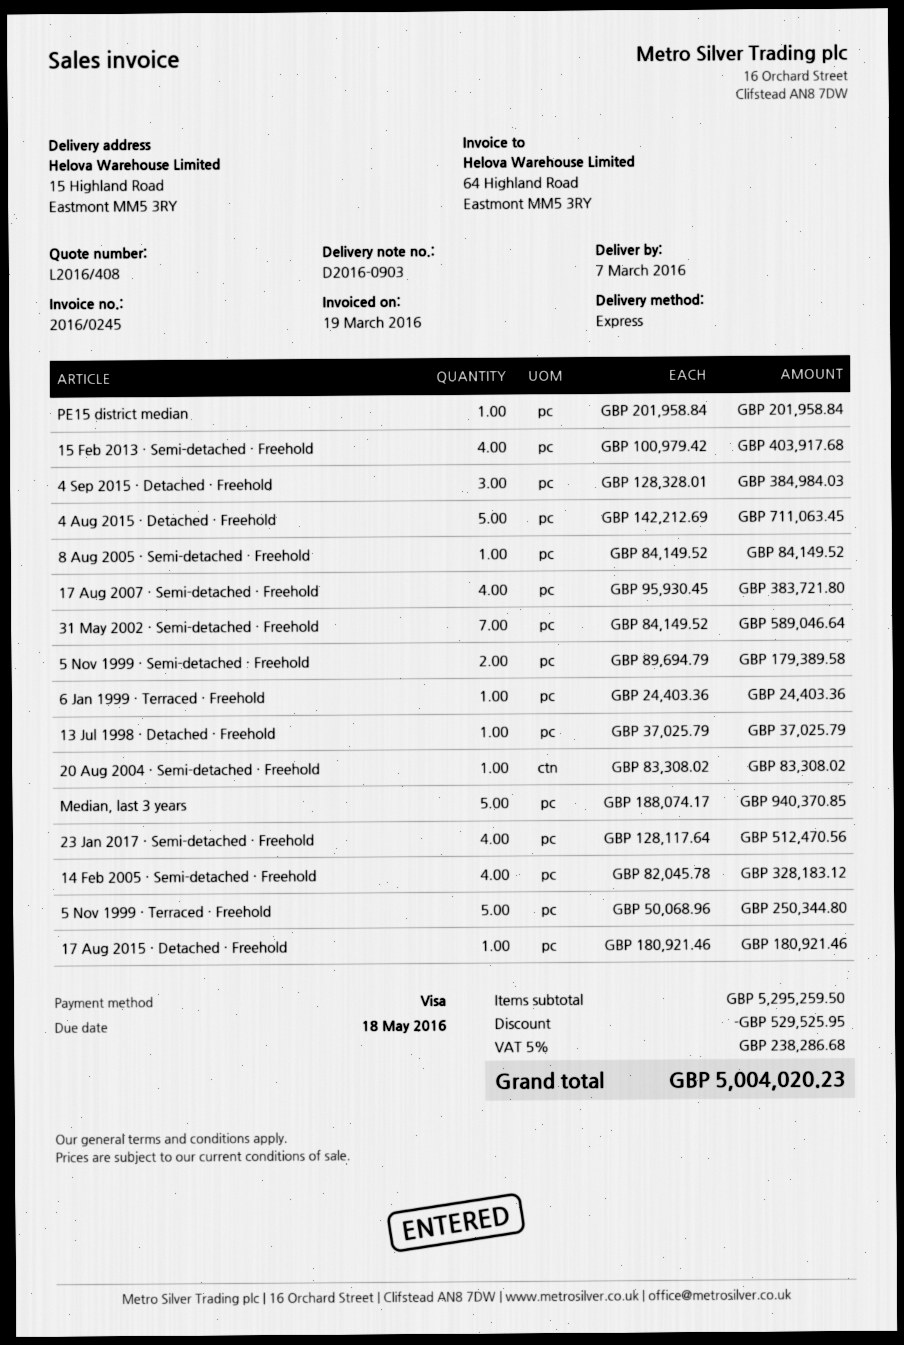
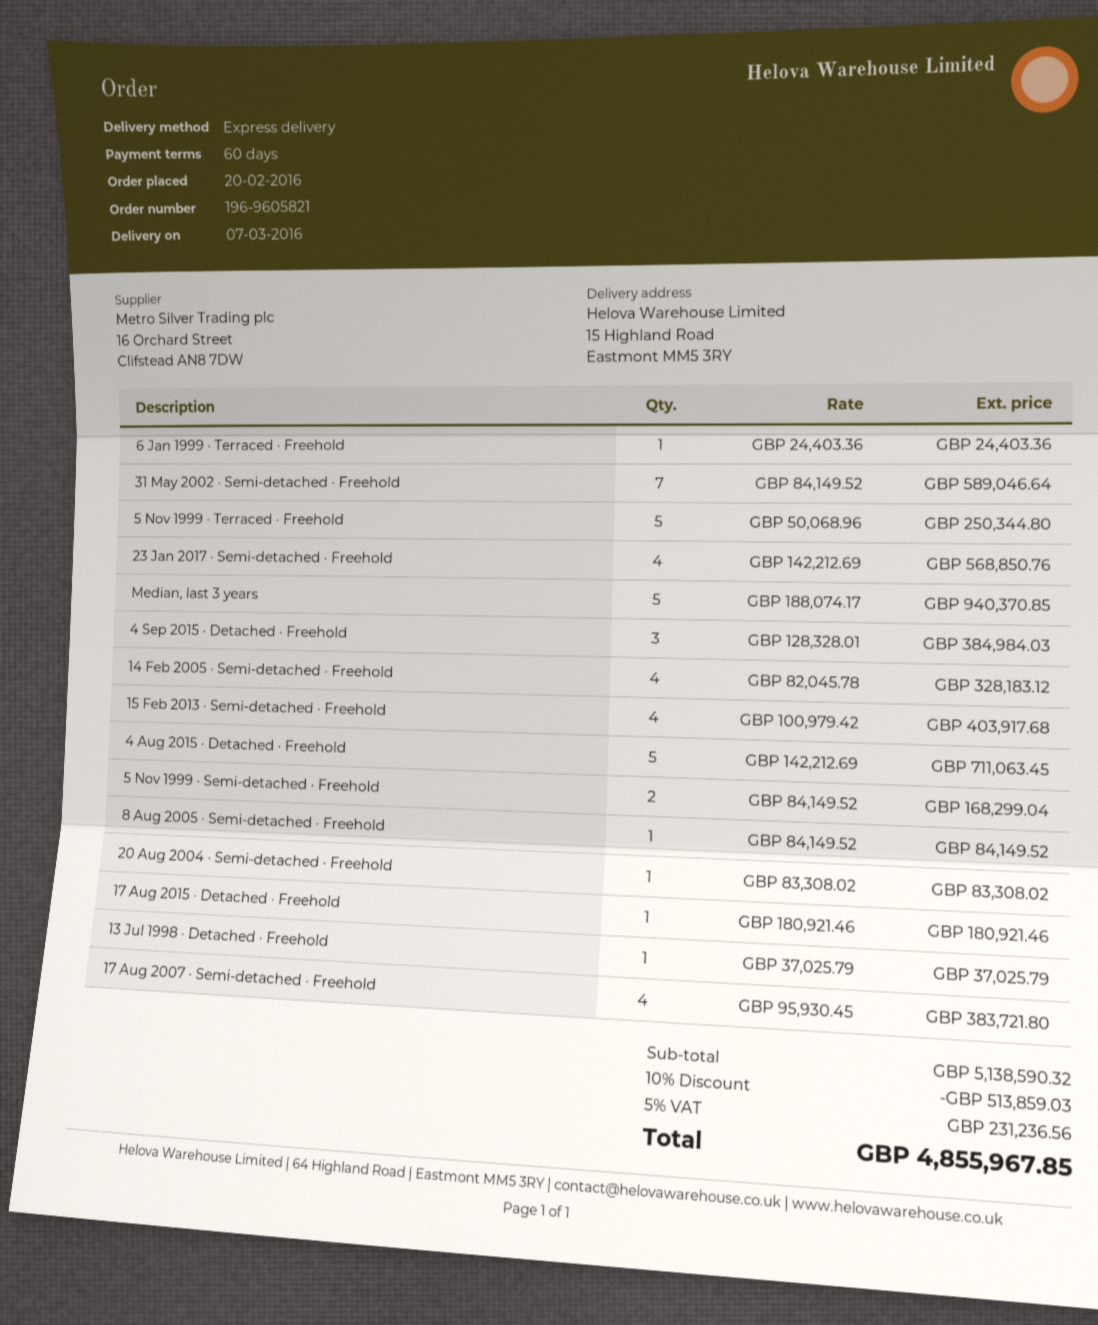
PE15 district median: 1 x 201958.84 = 201958.84 -> none
5 Nov 1999 · Semi-detached · Freehold: 2 x 89694.79 = 179389.58 -> 2 x 84149.52 = 168299.04
23 Jan 2017 · Semi-detached · Freehold: 4 x 128117.64 = 512470.56 -> 4 x 142212.69 = 568850.76
subtotal: 5295259.50 -> 5138590.32
discount: 529525.95 -> 513859.03
tax: 5% = 238286.68 -> 5% = 231236.56
total: 5004020.23 -> 4855967.85

